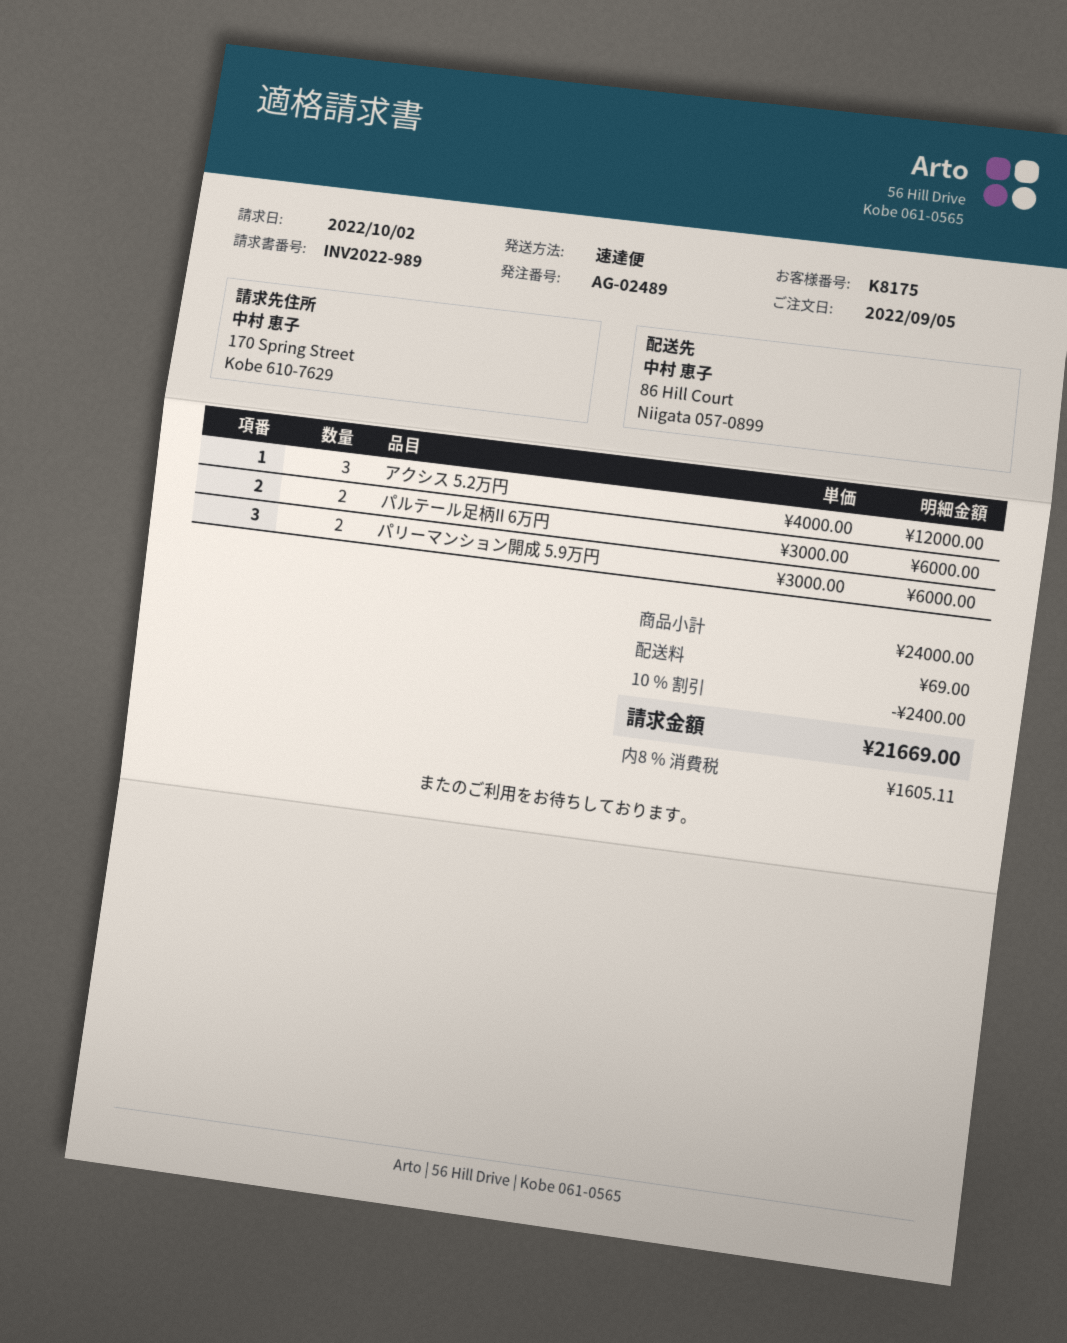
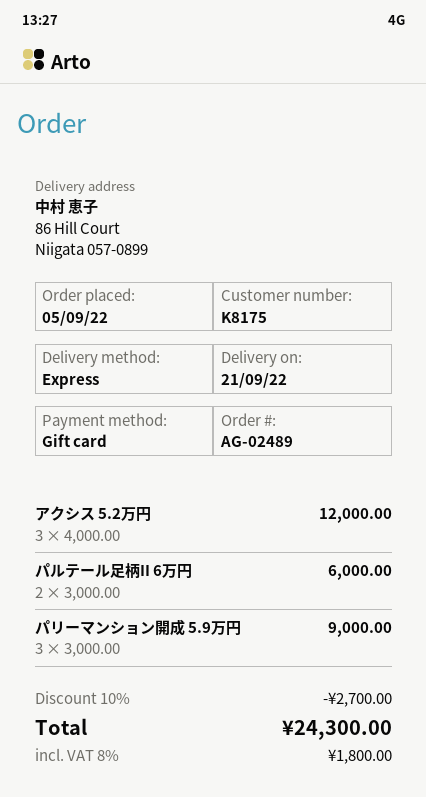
パリーマンション開成 5.9万円: 2 x 3000.00 = 6000.00 -> 3 x 3000.00 = 9000.00
discount: 10% = 2400.00 -> 10% = 2700.00
shipping: 69.00 -> none
tax: 8% = 1605.11 -> 8% = 1800.00
total: 21669.00 -> 24300.00

